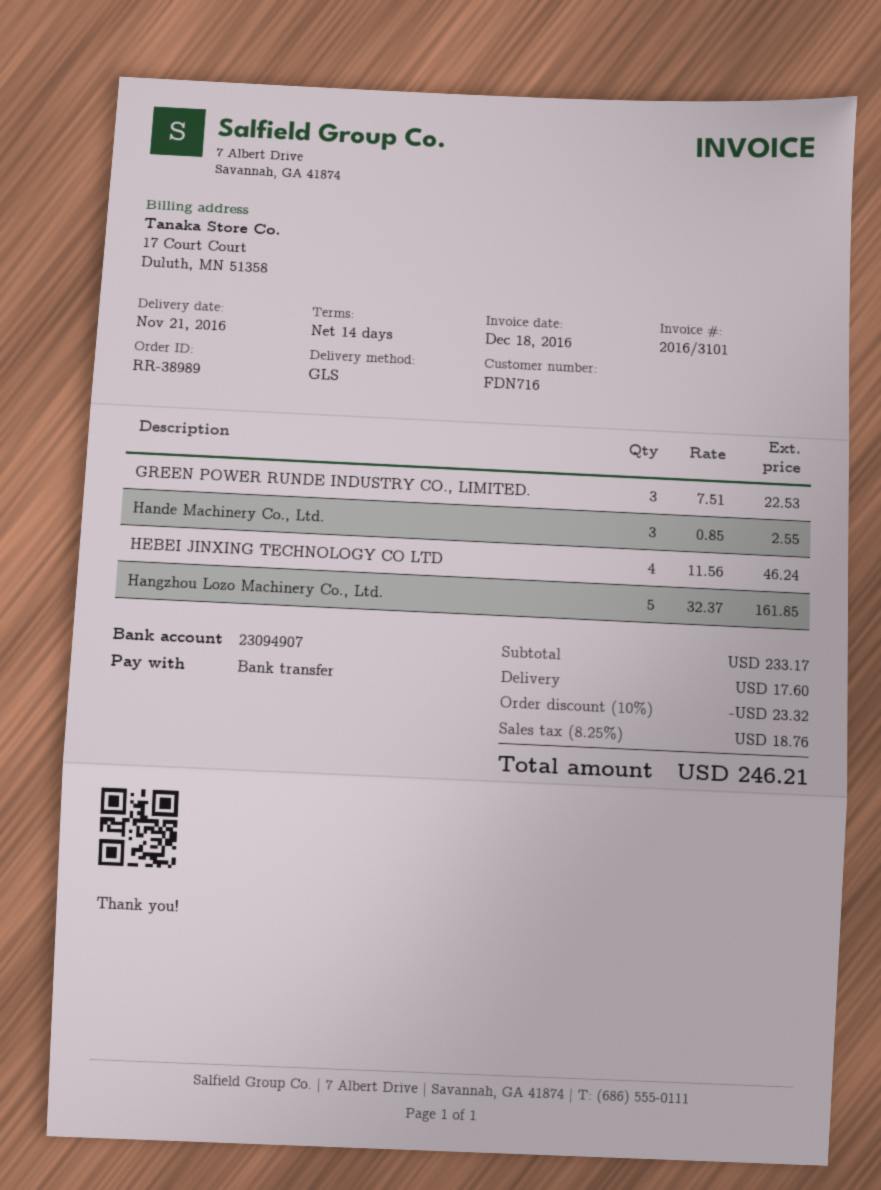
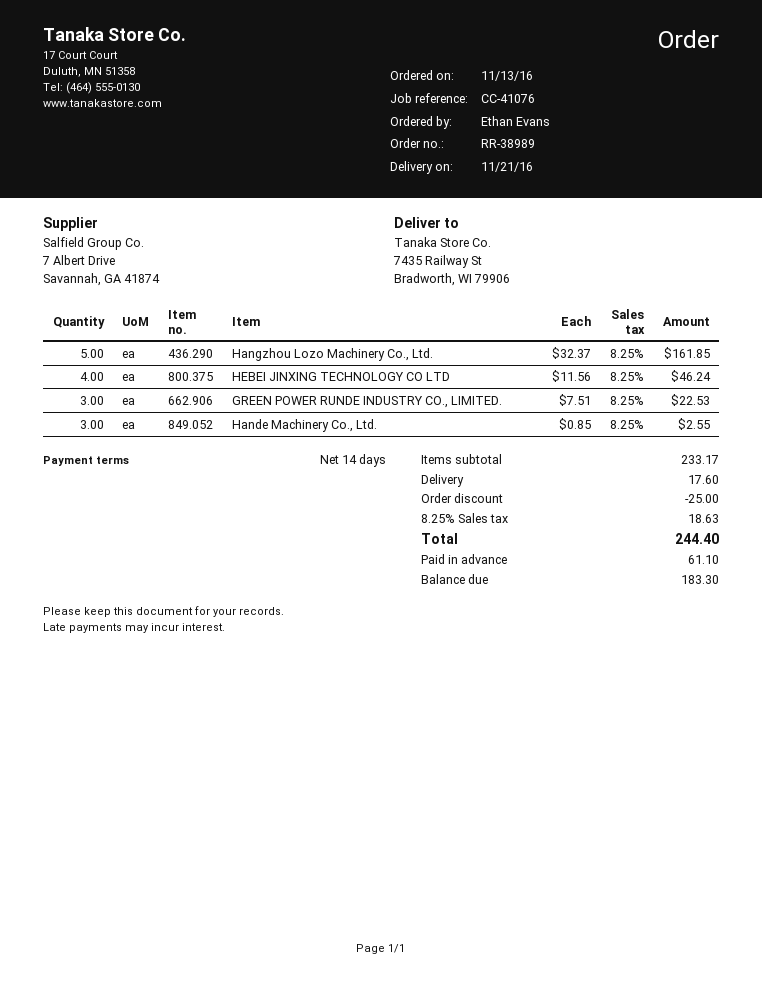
discount: 23.32 -> 25.00
tax: 8.25% = 18.76 -> 8.25% = 18.63
total: 246.21 -> 244.40

